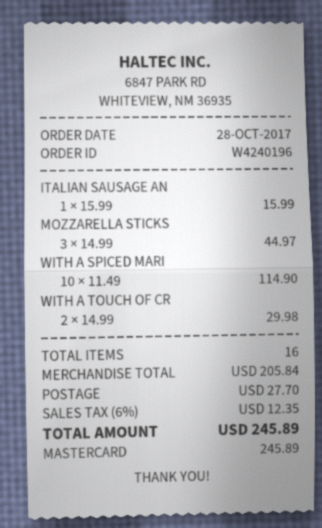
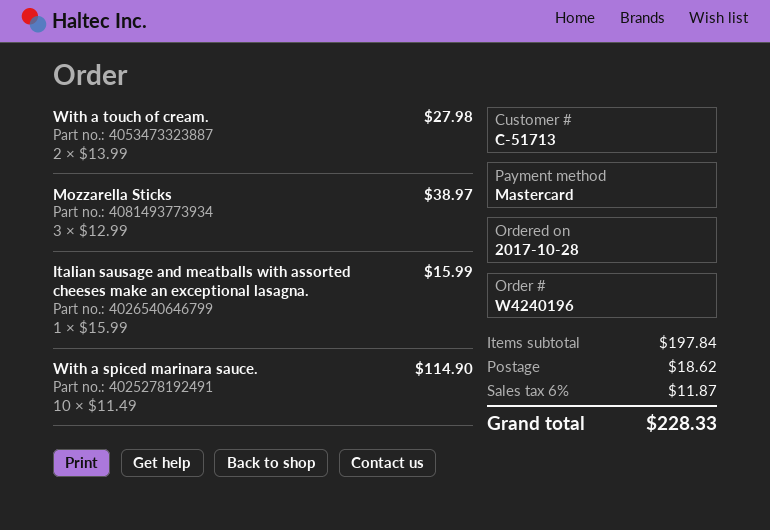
MOZZARELLA STICKS: 3 x 14.99 = 44.97 -> 3 x 12.99 = 38.97
WITH A TOUCH OF CR: 2 x 14.99 = 29.98 -> 2 x 13.99 = 27.98
subtotal: 205.84 -> 197.84
shipping: 27.70 -> 18.62
tax: 6% = 12.35 -> 6% = 11.87
total: 245.89 -> 228.33

